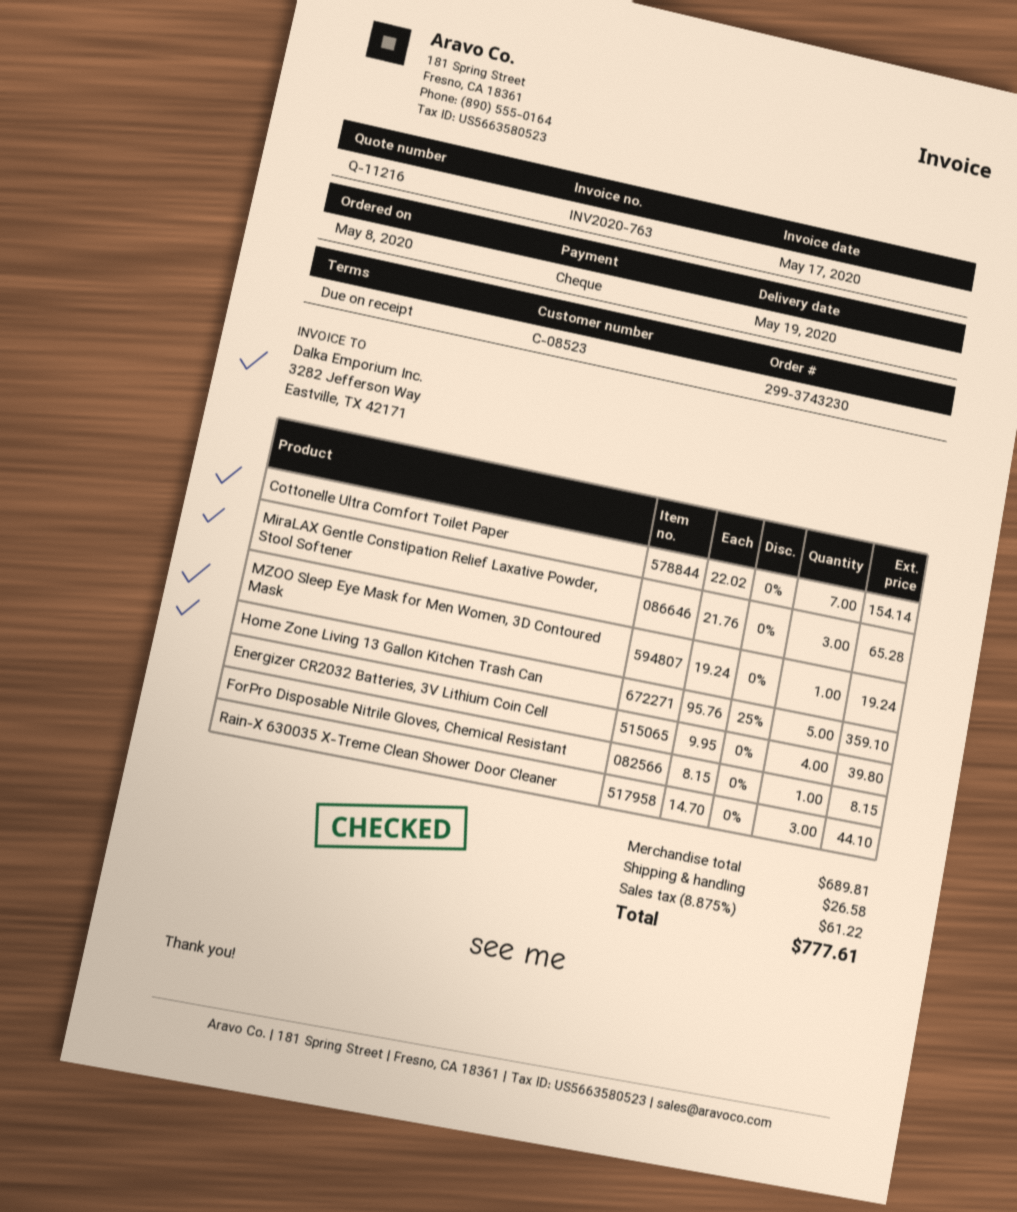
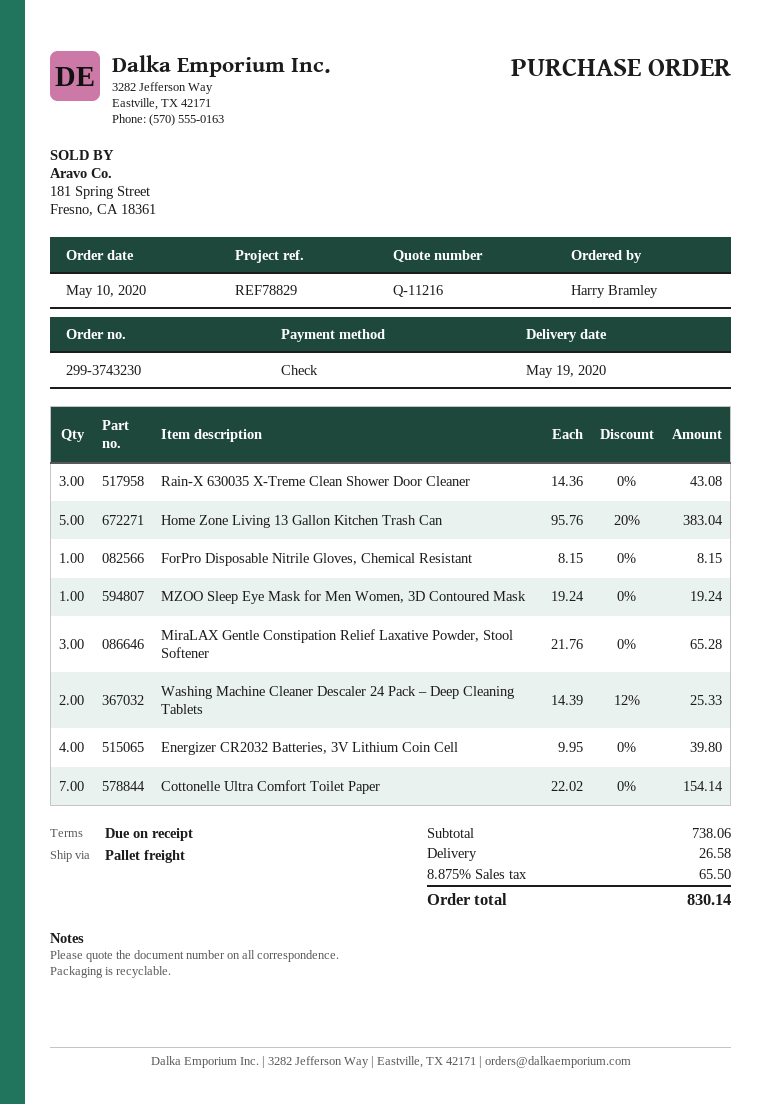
order date: 2020-05-08 -> 2020-05-10
Home Zone Living 13 Gallon Kitchen Trash Can: 5 x 95.76 - 25% = 359.10 -> 5 x 95.76 - 20% = 383.04
Rain-X 630035 X-Treme Clean Shower Door Cleaner: 3 x 14.70 = 44.10 -> 3 x 14.36 = 43.08
Washing Machine Cleaner Descaler 24 Pack – Deep Cleaning Tablets: none -> 2 x 14.39 - 12% = 25.33
subtotal: 689.81 -> 738.06
tax: 8.875% = 61.22 -> 8.875% = 65.50
total: 777.61 -> 830.14

